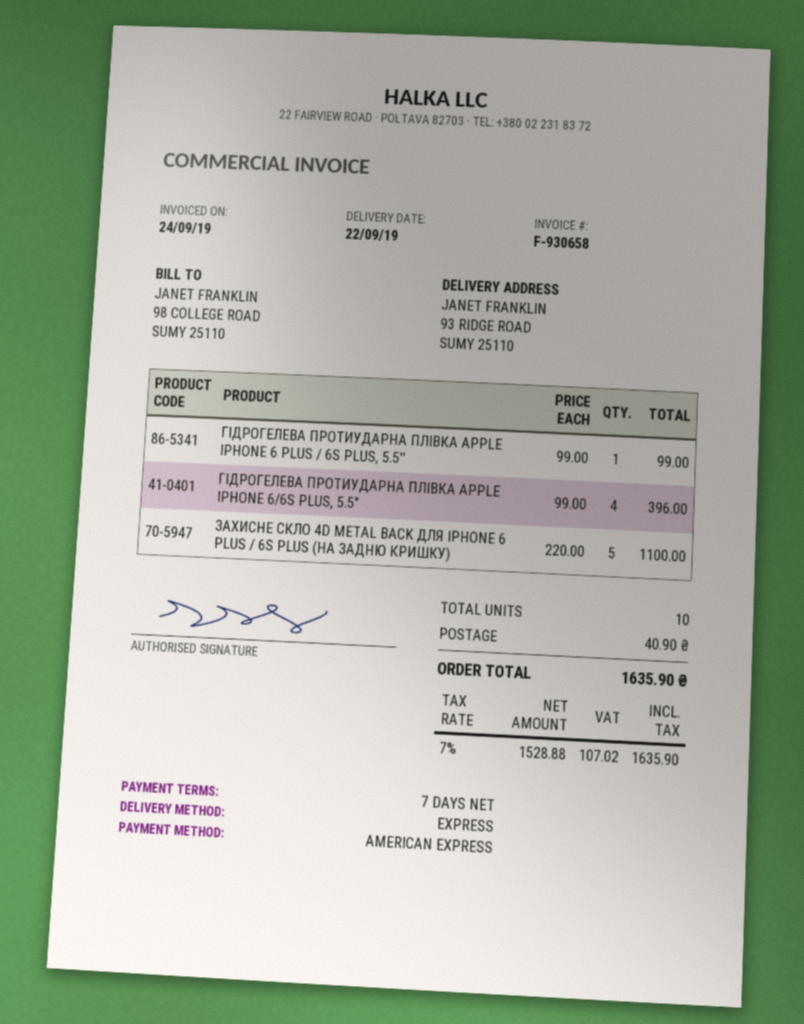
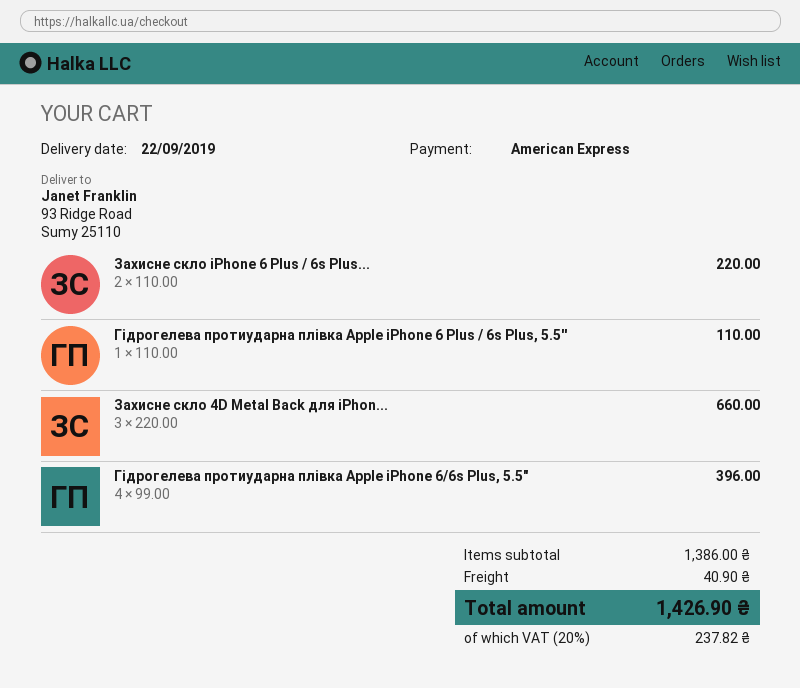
ГІДРОГЕЛЕВА ПРОТИУДАРНА ПЛІВКА APPLE IPHONE 6 PLUS / 6S PLUS, 5.5'': 1 x 99.00 = 99.00 -> 1 x 110.00 = 110.00
ЗАХИСНЕ СКЛО 4D METAL BACK ДЛЯ IPHONE 6 PLUS / 6S PLUS (НА ЗАДНЮ КРИШКУ): 5 x 220.00 = 1100.00 -> 3 x 220.00 = 660.00
Захисне скло iPhone 6 Plus / 6s Plus...: none -> 2 x 110.00 = 220.00
tax: 7% = 107.02 -> 20% = 237.82
total: 1635.90 -> 1426.90

